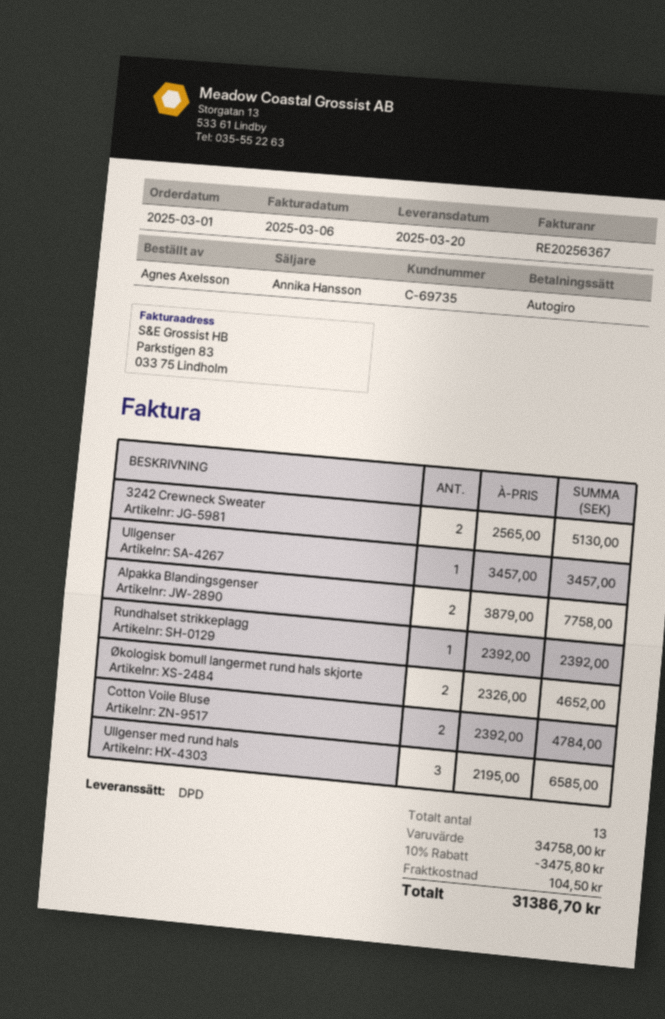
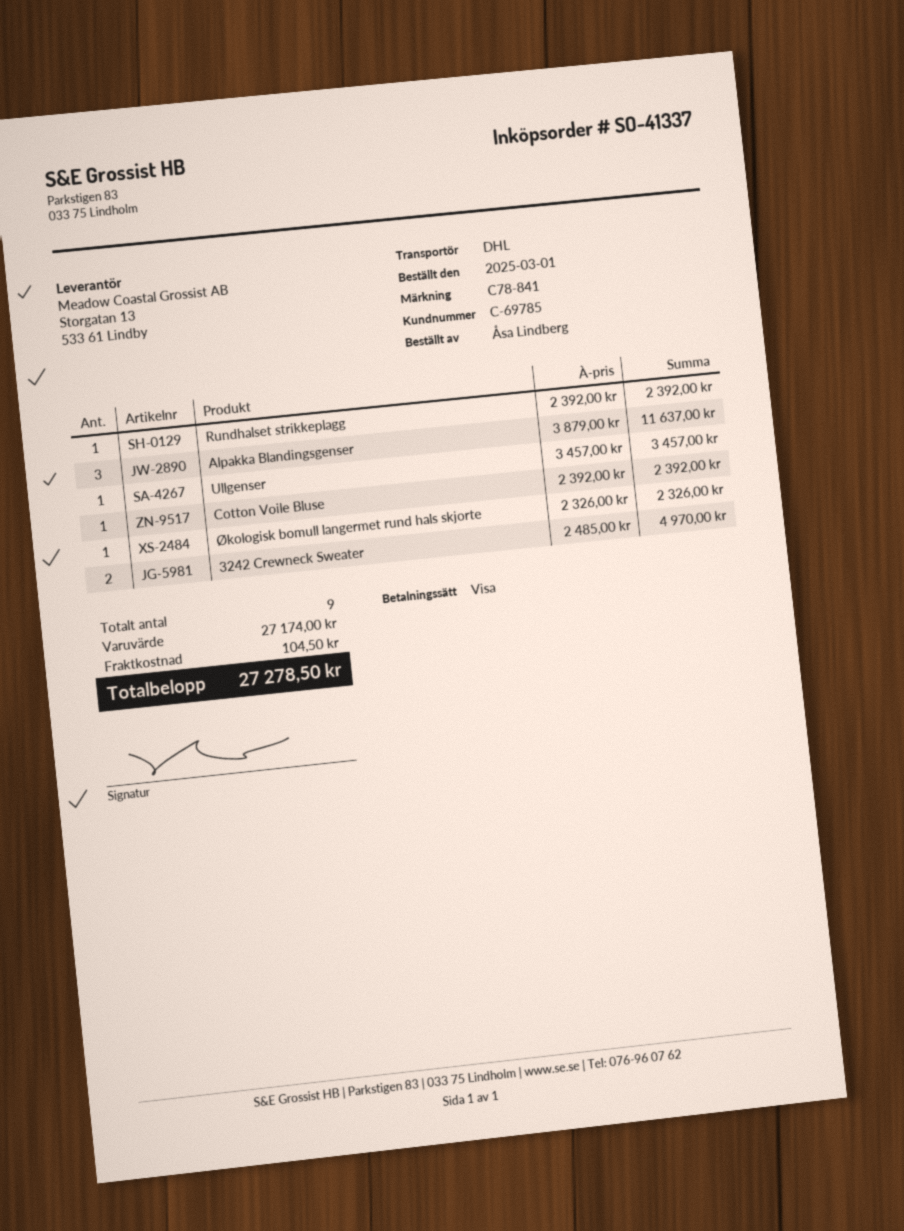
customer number: C-69735 -> C-69785
ordered by: Agnes Axelsson -> Åsa Lindberg
payment method: direct debit -> Visa
shipping method: DPD -> DHL
3242 Crewneck Sweater: 2 x 2565.00 = 5130.00 -> 2 x 2485.00 = 4970.00
Alpakka Blandingsgenser: 2 x 3879.00 = 7758.00 -> 3 x 3879.00 = 11637.00
Økologisk bomull langermet rund hals skjorte: 2 x 2326.00 = 4652.00 -> 1 x 2326.00 = 2326.00
Cotton Voile Bluse: 2 x 2392.00 = 4784.00 -> 1 x 2392.00 = 2392.00
Ullgenser med rund hals: 3 x 2195.00 = 6585.00 -> none
total quantity: 13 -> 9
subtotal: 34758.00 -> 27174.00
discount: 10% = 3475.80 -> none
total: 31386.70 -> 27278.50

